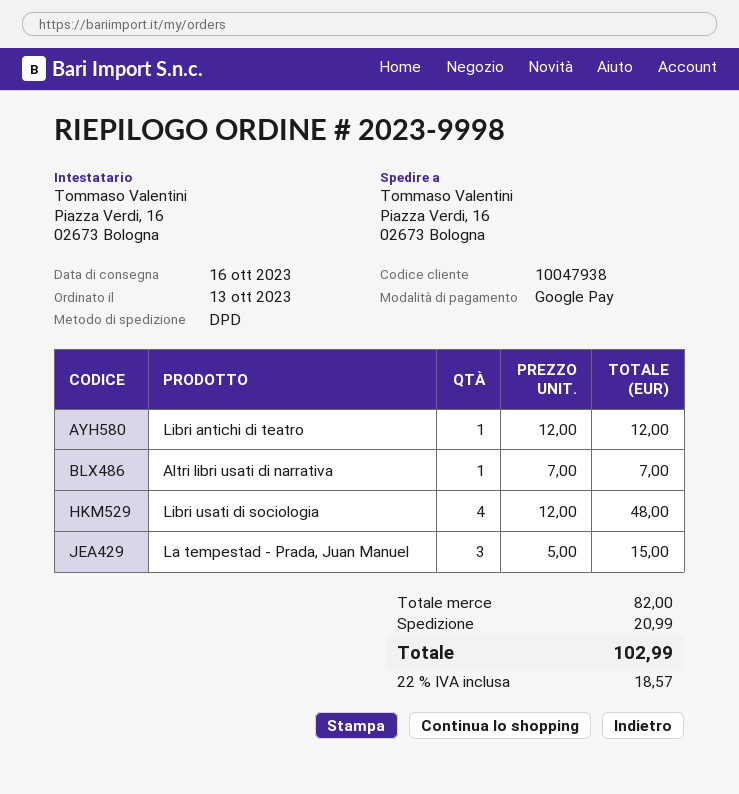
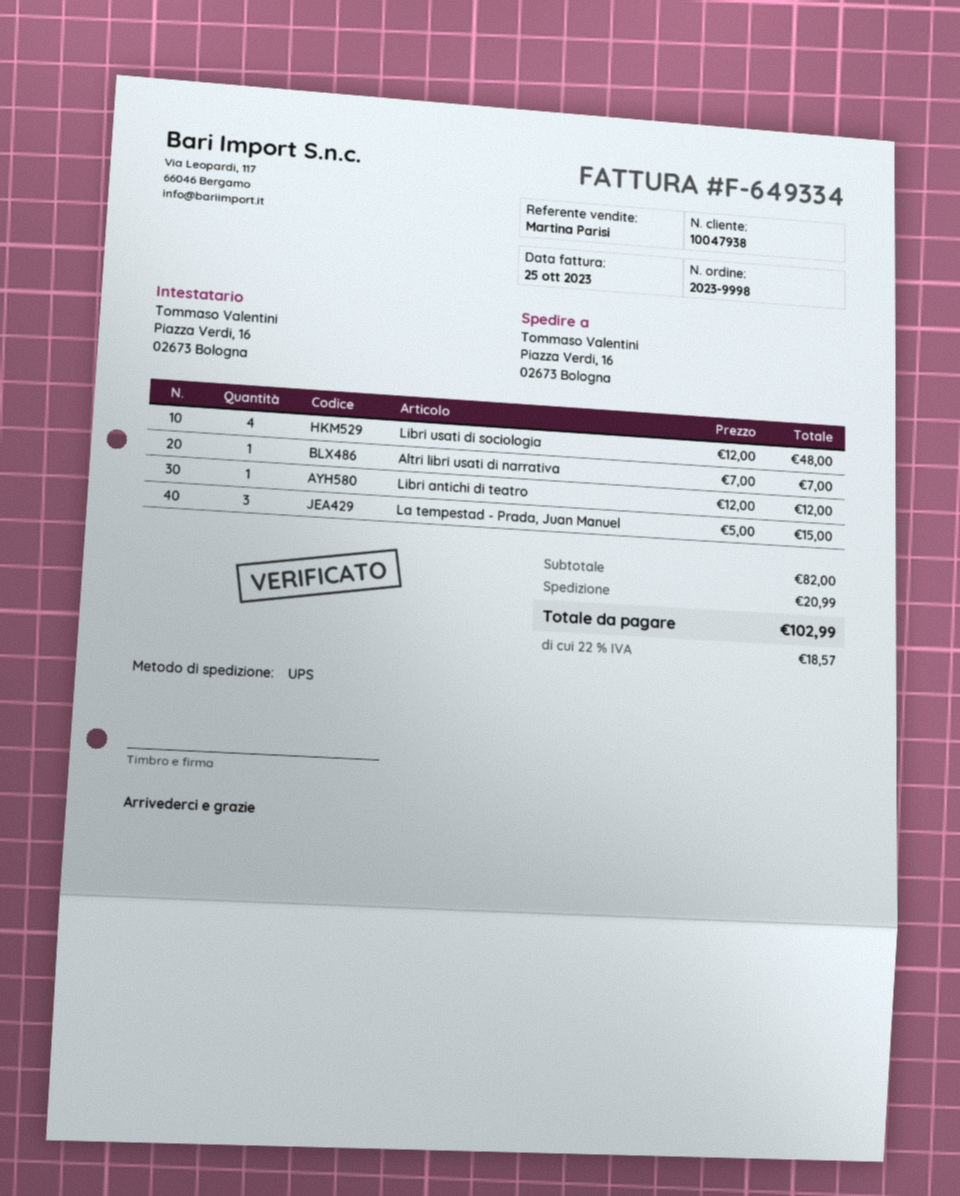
shipping method: DPD -> UPS

